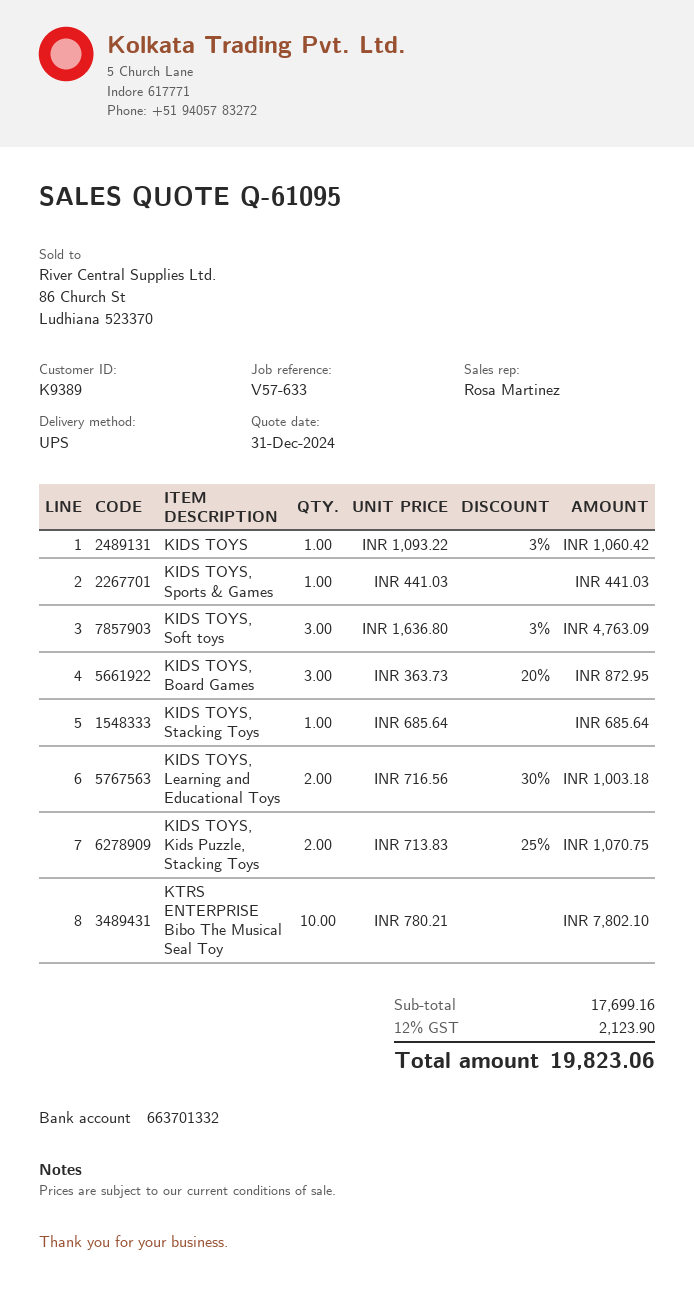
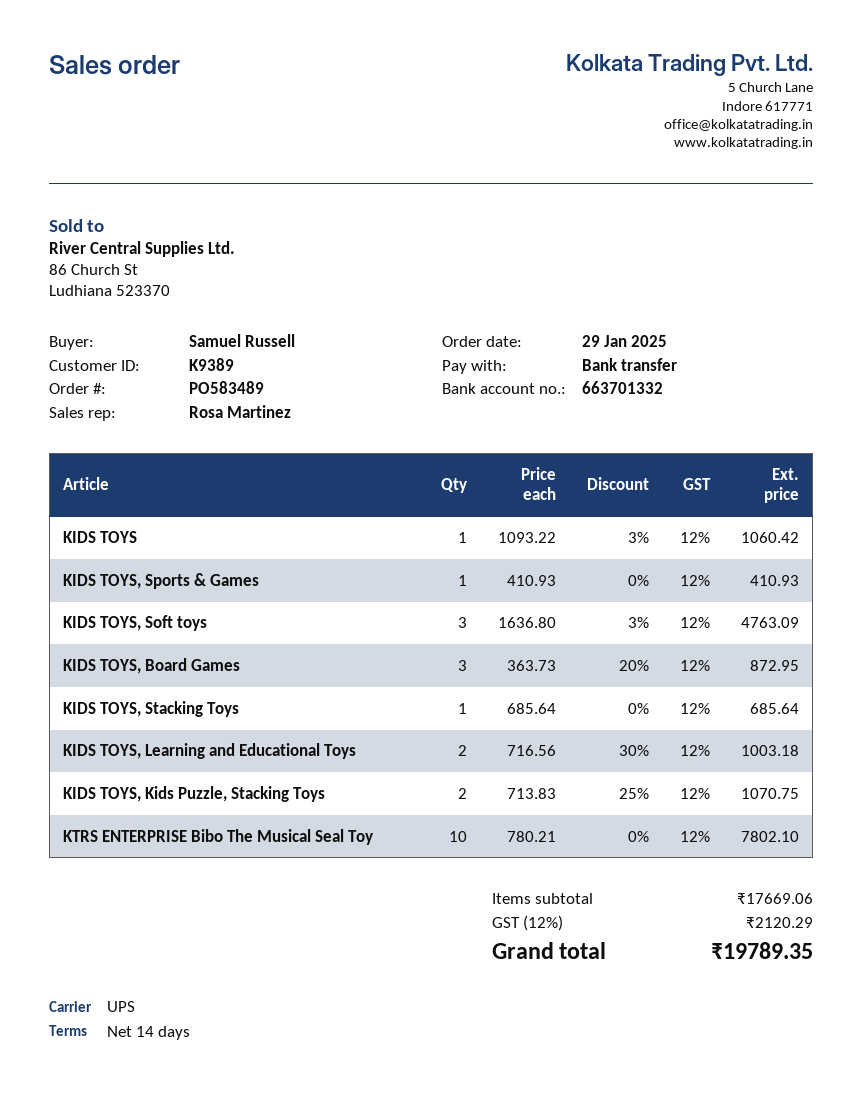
KIDS TOYS, Sports & Games: 1 x 441.03 = 441.03 -> 1 x 410.93 = 410.93
subtotal: 17699.16 -> 17669.06
tax: 12% = 2123.90 -> 12% = 2120.29
total: 19823.06 -> 19789.35

